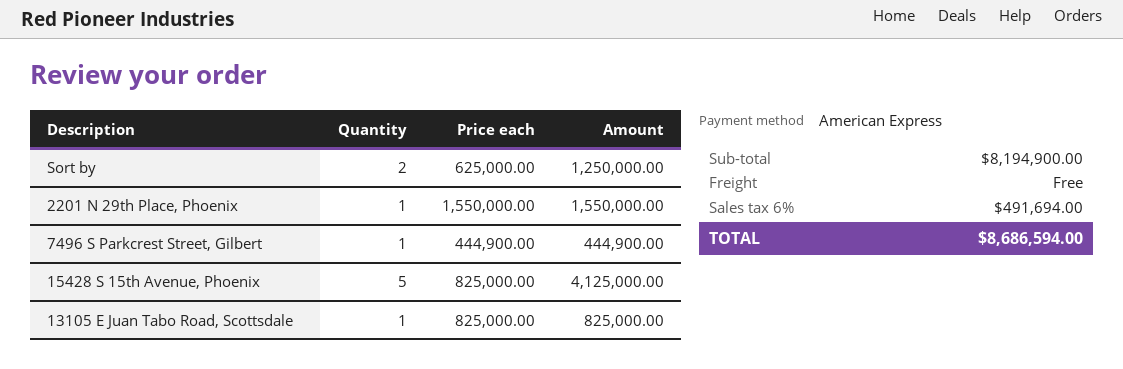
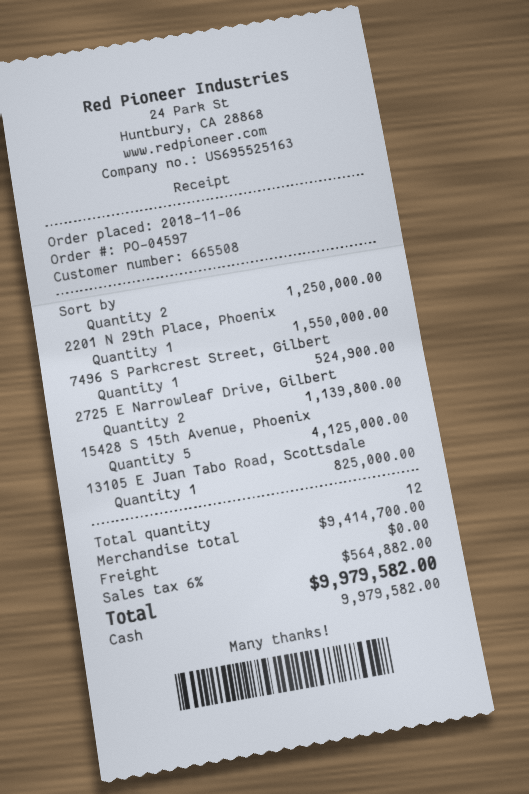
payment method: American Express -> cash
7496 S Parkcrest Street, Gilbert: 1 for 444900.00 -> 1 for 524900.00
2725 E Narrowleaf Drive, Gilbert: none -> 2 for 1139800.00
subtotal: 8194900.00 -> 9414700.00
tax: 6% = 491694.00 -> 6% = 564882.00
total: 8686594.00 -> 9979582.00

